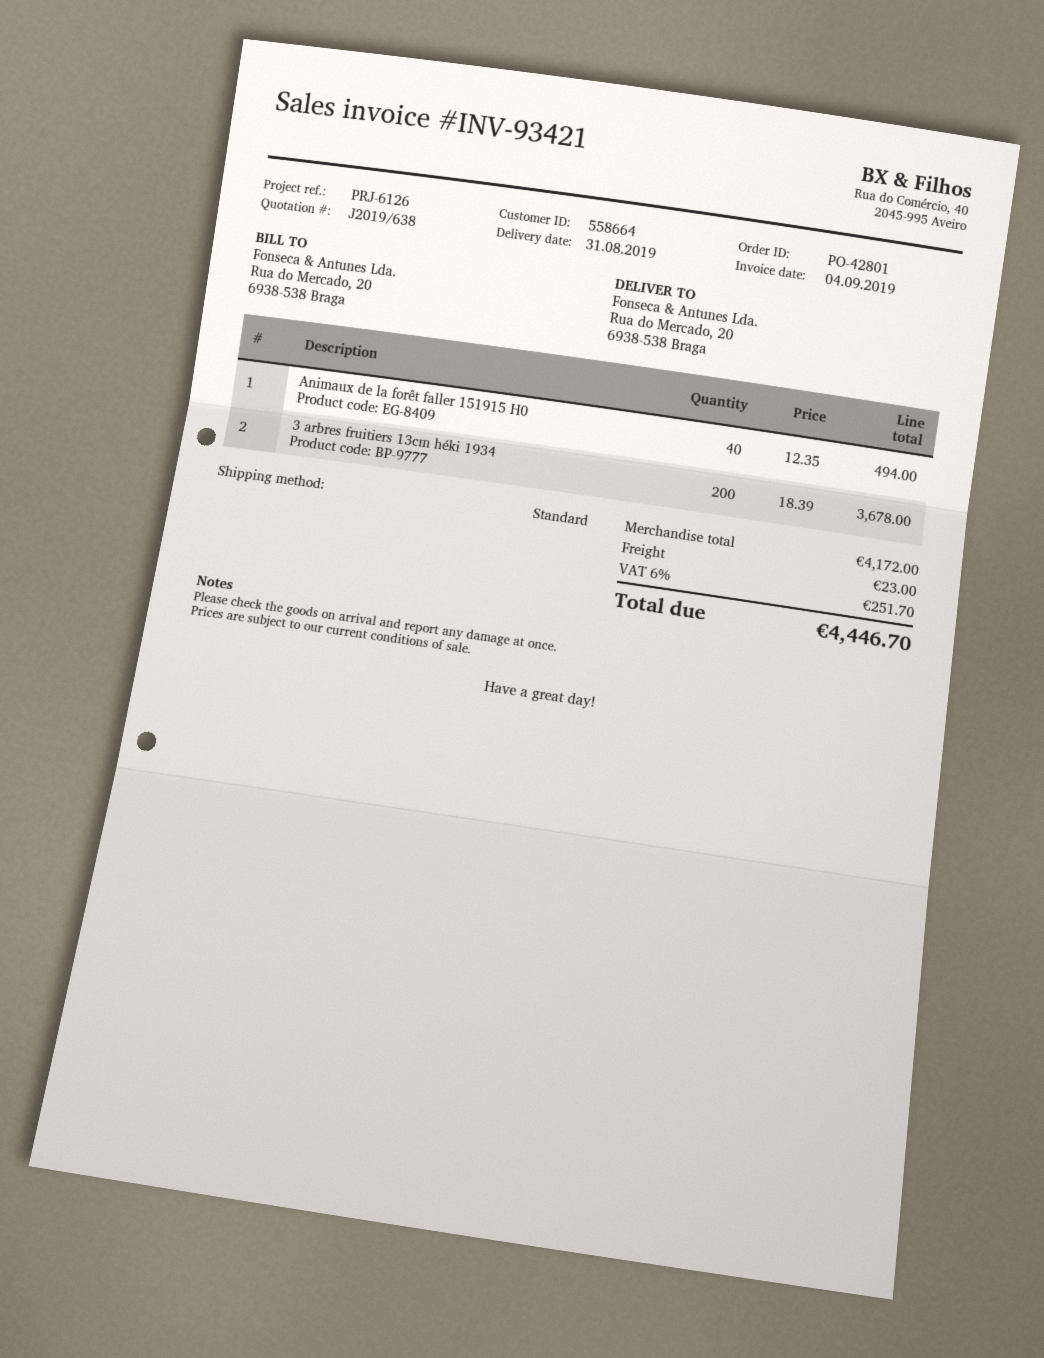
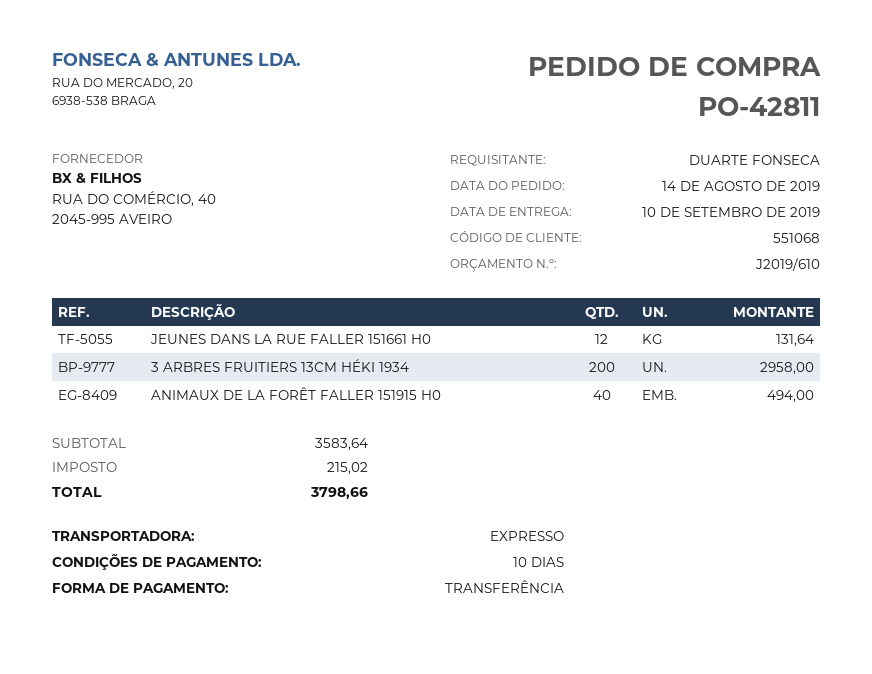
quote number: J2019/638 -> J2019/610
order number: PO-42801 -> PO-42811
delivery date: 2019-08-31 -> 2019-09-10
customer number: 558664 -> 551068
shipping method: standard -> express
3 arbres fruitiers 13cm héki 1934: 200 for 3678.00 -> 200 for 2958.00
JEUNES DANS LA RUE FALLER 151661 H0: none -> 12 for 131.64
subtotal: 4172.00 -> 3583.64
shipping: 23.00 -> none
tax: 251.70 -> 215.02
total: 4446.70 -> 3798.66

